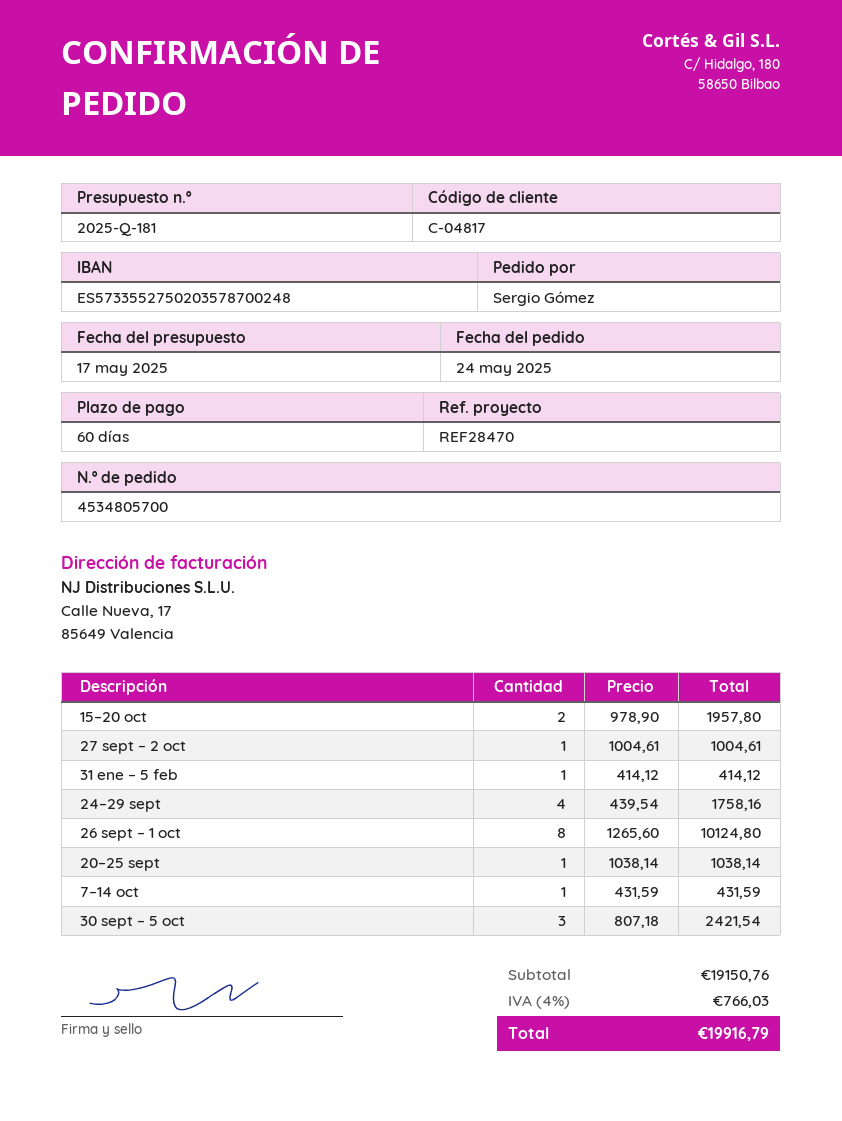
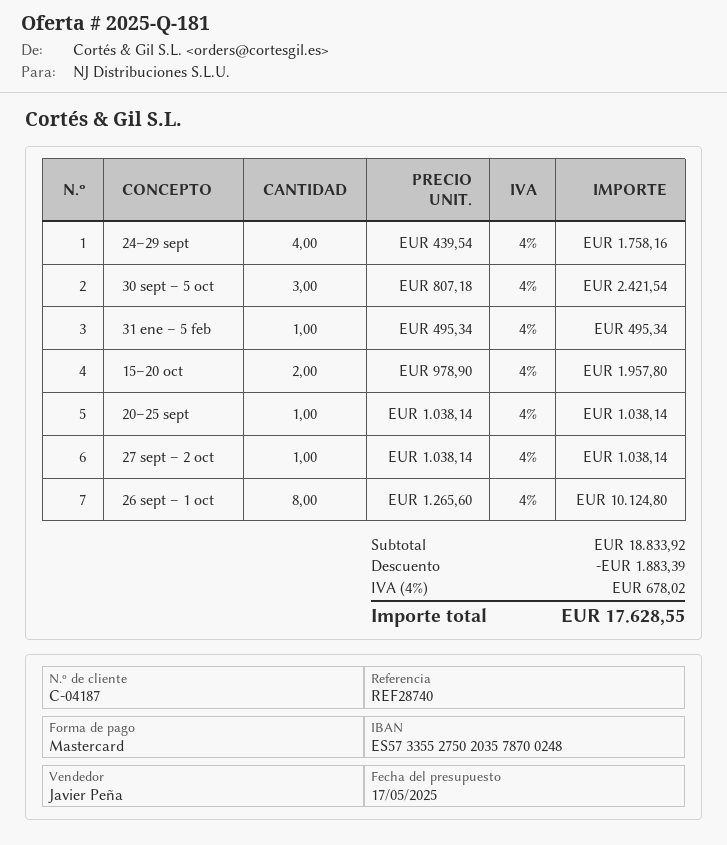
customer number: C-04817 -> C-04187
reference: REF28470 -> REF28740
27 sept – 2 oct: 1 x 1004.61 = 1004.61 -> 1 x 1038.14 = 1038.14
31 ene – 5 feb: 1 x 414.12 = 414.12 -> 1 x 495.34 = 495.34
7–14 oct: 1 x 431.59 = 431.59 -> none
subtotal: 19150.76 -> 18833.92
discount: none -> 1883.39
tax: 4% = 766.03 -> 4% = 678.02
total: 19916.79 -> 17628.55

